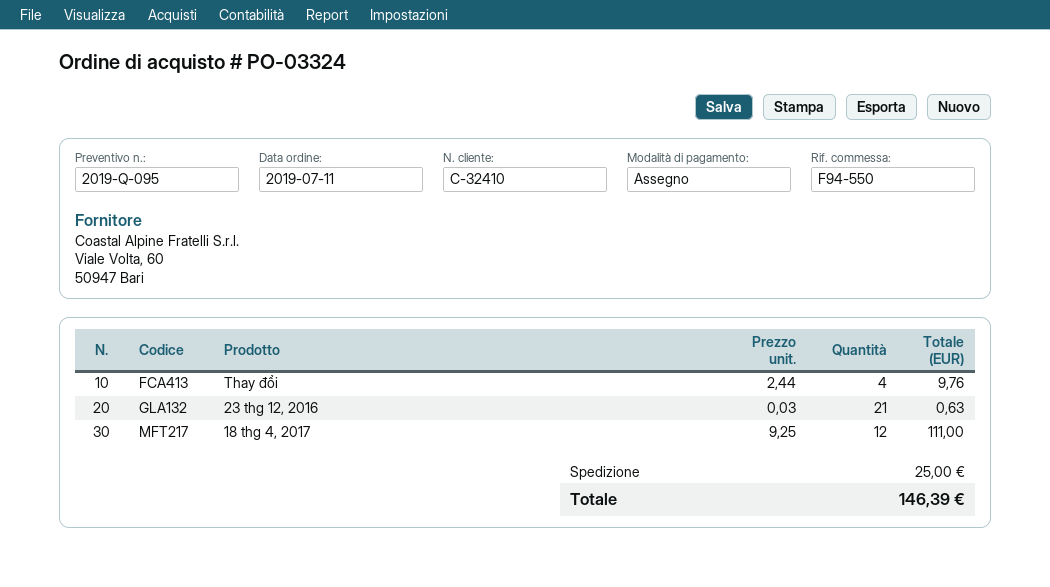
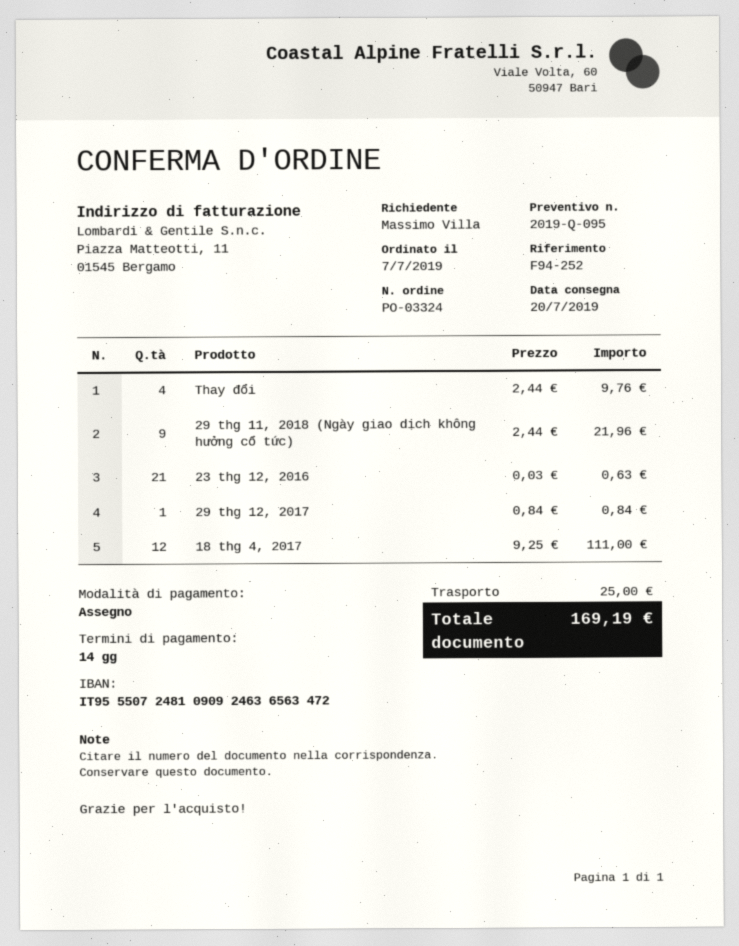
order date: 2019-07-11 -> 2019-07-07
reference: F94-550 -> F94-252
29 thg 11, 2018 (Ngày giao dịch không hưởng cổ tức): none -> 9 x 2.44 = 21.96
29 thg 12, 2017: none -> 1 x 0.84 = 0.84
total: 146.39 -> 169.19

